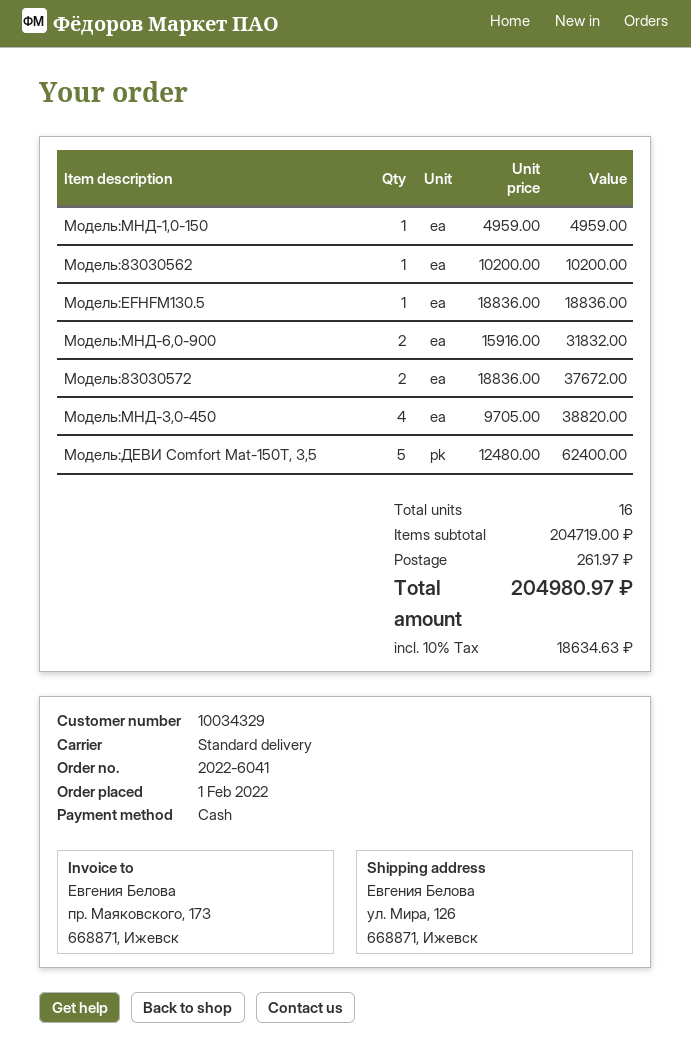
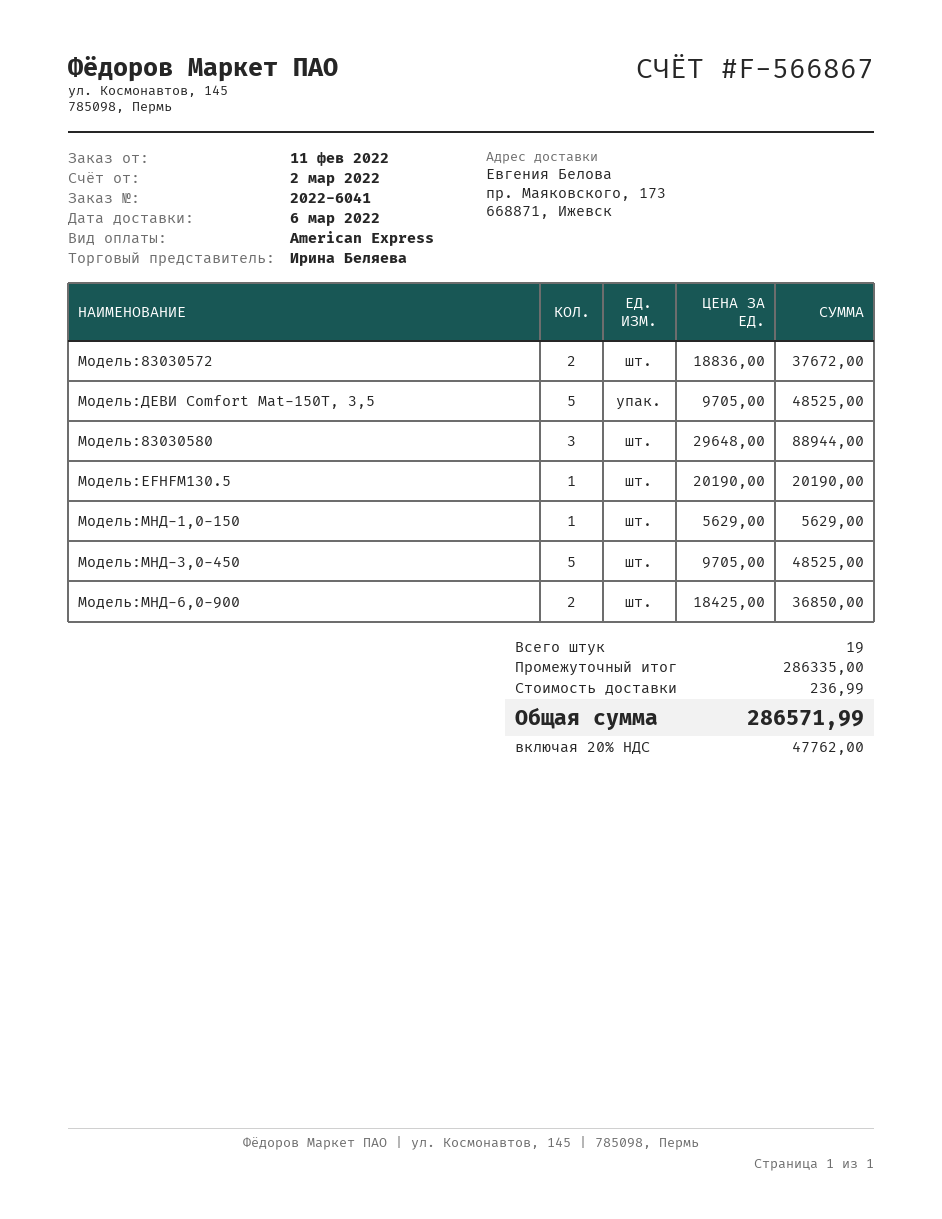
order date: 2022-02-01 -> 2022-02-11
payment method: cash -> American Express
ship to: ул. Мира, 126, 668871, Ижевск -> пр. Маяковского, 173, 668871, Ижевск
Модель:МНД-1,0-150: 1 x 4959.00 = 4959.00 -> 1 x 5629.00 = 5629.00
Модель:83030562: 1 x 10200.00 = 10200.00 -> none
Модель:EFHFM130.5: 1 x 18836.00 = 18836.00 -> 1 x 20190.00 = 20190.00
Модель:МНД-6,0-900: 2 x 15916.00 = 31832.00 -> 2 x 18425.00 = 36850.00
Модель:МНД-3,0-450: 4 x 9705.00 = 38820.00 -> 5 x 9705.00 = 48525.00
Модель:ДЕВИ Comfort Mat-150T, 3,5: 5 x 12480.00 = 62400.00 -> 5 x 9705.00 = 48525.00
Модель:83030580: none -> 3 x 29648.00 = 88944.00
total quantity: 16 -> 19
subtotal: 204719.00 -> 286335.00
shipping: 261.97 -> 236.99
tax: 10% = 18634.63 -> 20% = 47762.00
total: 204980.97 -> 286571.99

